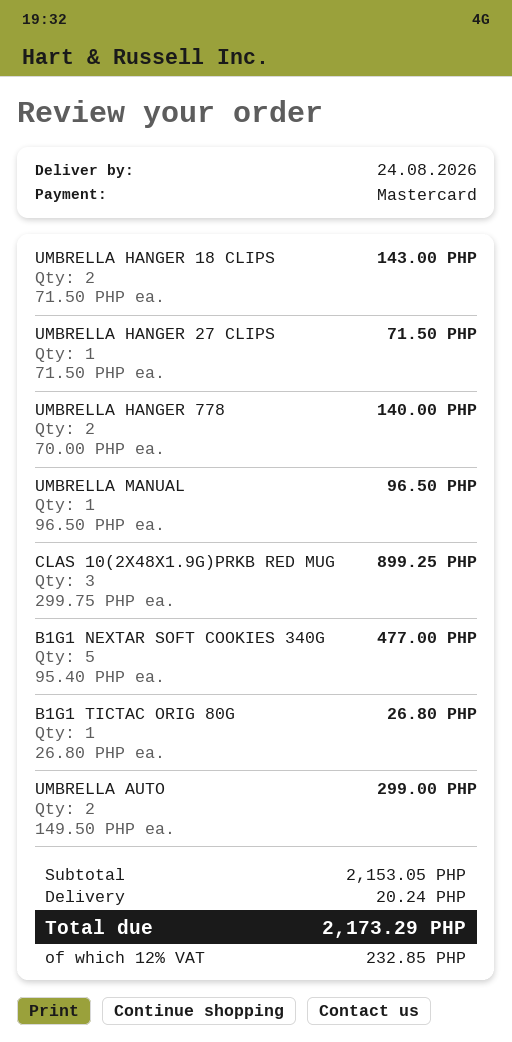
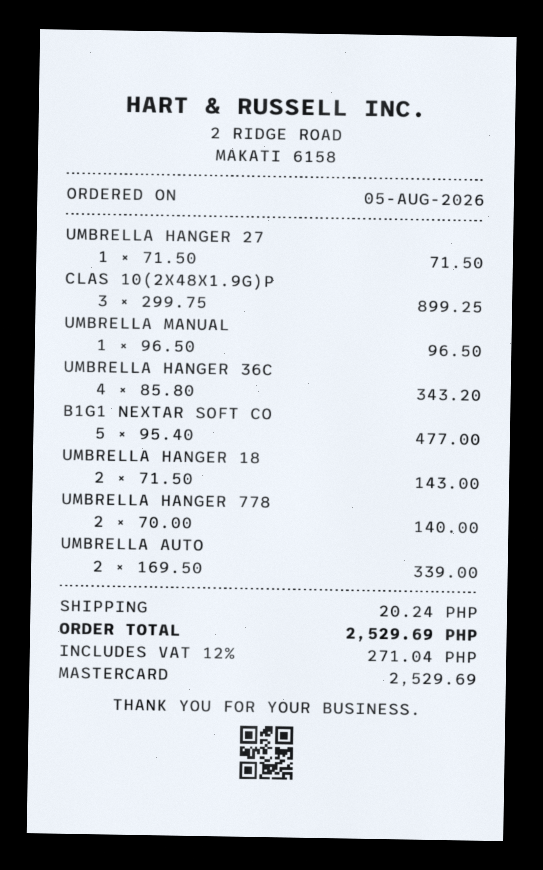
B1G1 TICTAC ORIG 80G: 1 x 26.80 = 26.80 -> none
UMBRELLA AUTO: 2 x 149.50 = 299.00 -> 2 x 169.50 = 339.00
UMBRELLA HANGER 36C: none -> 4 x 85.80 = 343.20
tax: 12% = 232.85 -> 12% = 271.04
total: 2173.29 -> 2529.69

